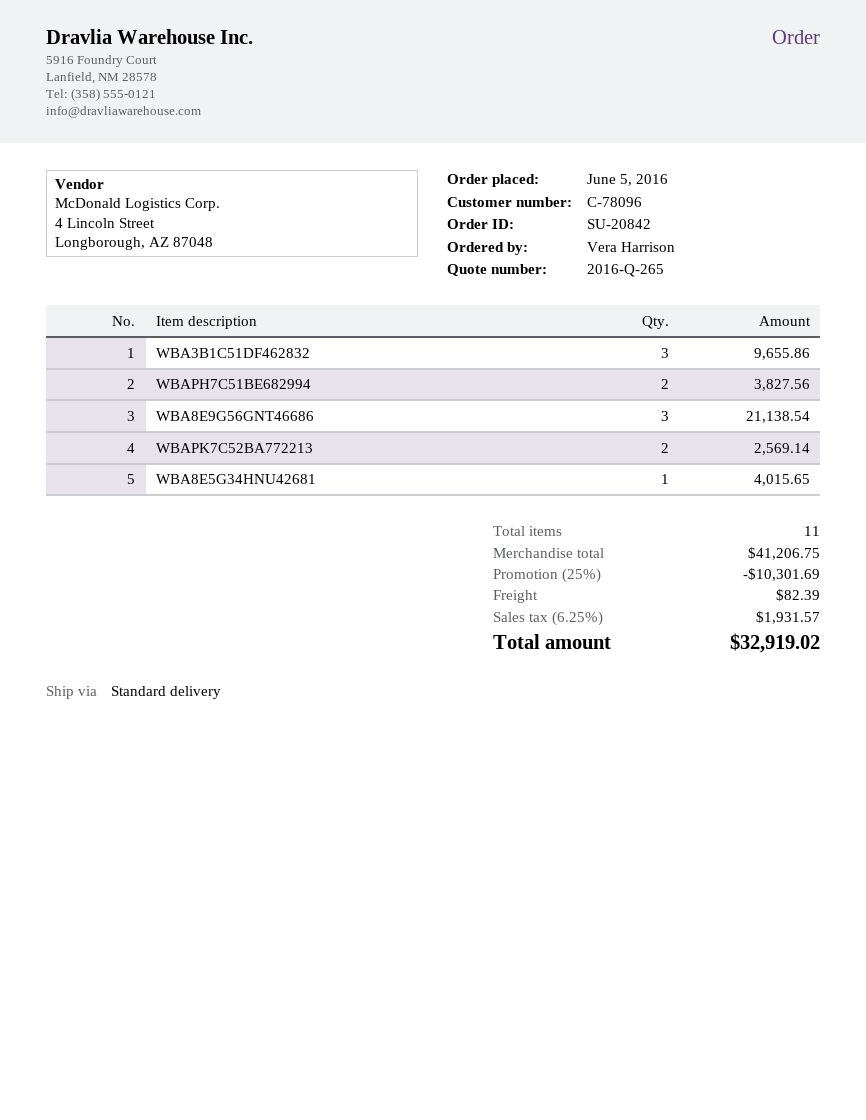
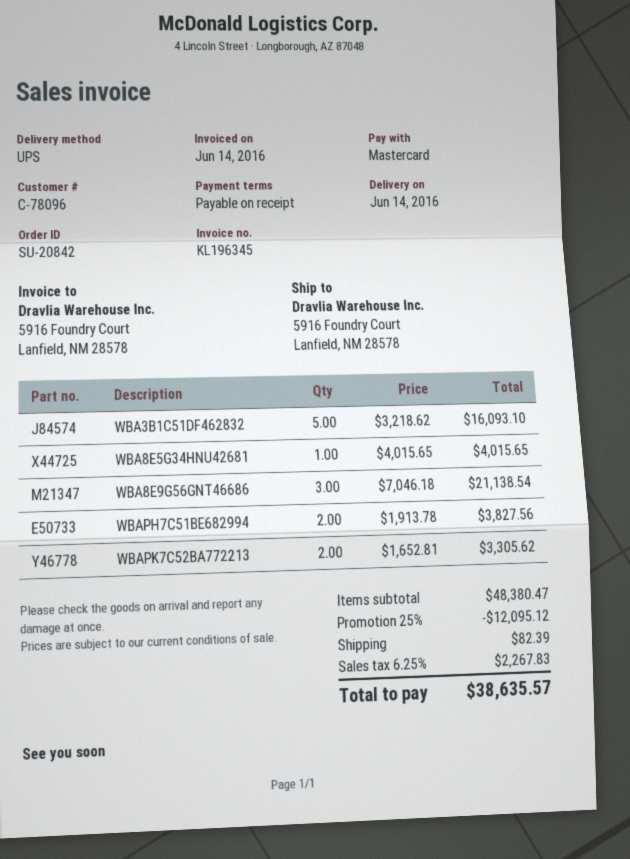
shipping method: standard -> UPS
WBA3B1C51DF462832: 3 for 9655.86 -> 5 for 16093.10
WBAPK7C52BA772213: 2 for 2569.14 -> 2 for 3305.62
subtotal: 41206.75 -> 48380.47
discount: 25% = 10301.69 -> 25% = 12095.12
tax: 6.25% = 1931.57 -> 6.25% = 2267.83
total: 32919.02 -> 38635.57

